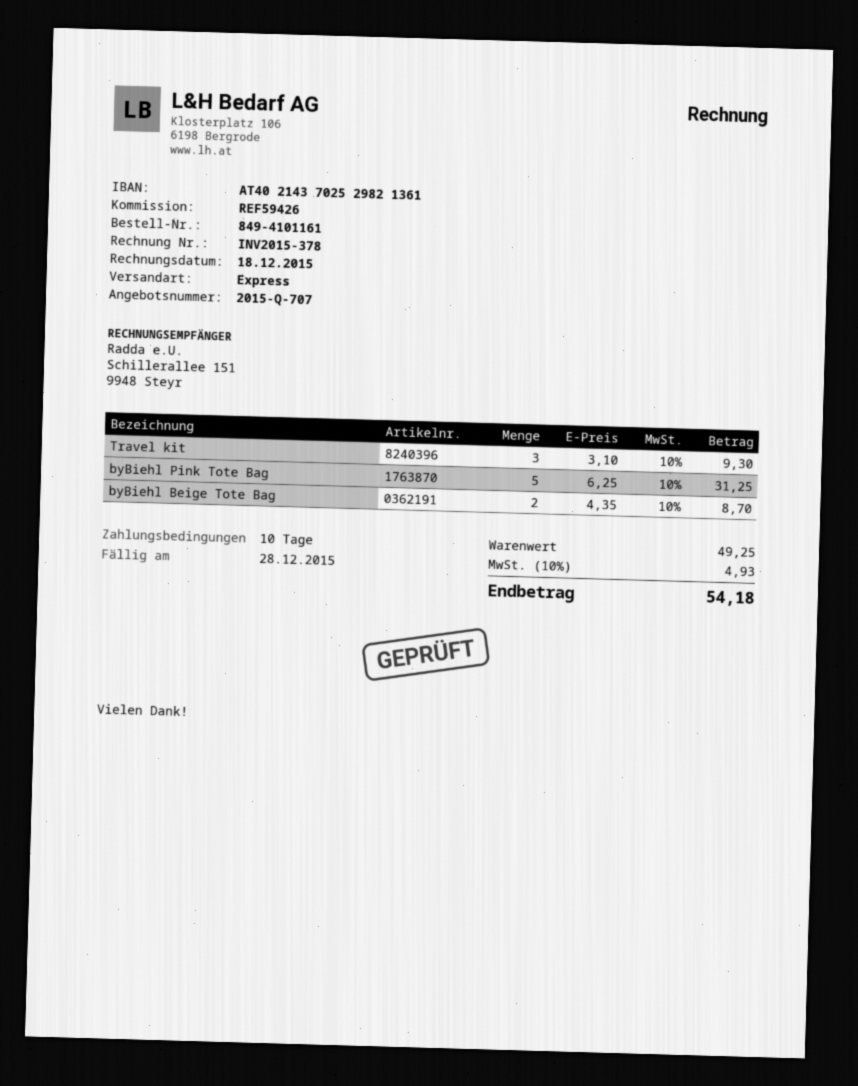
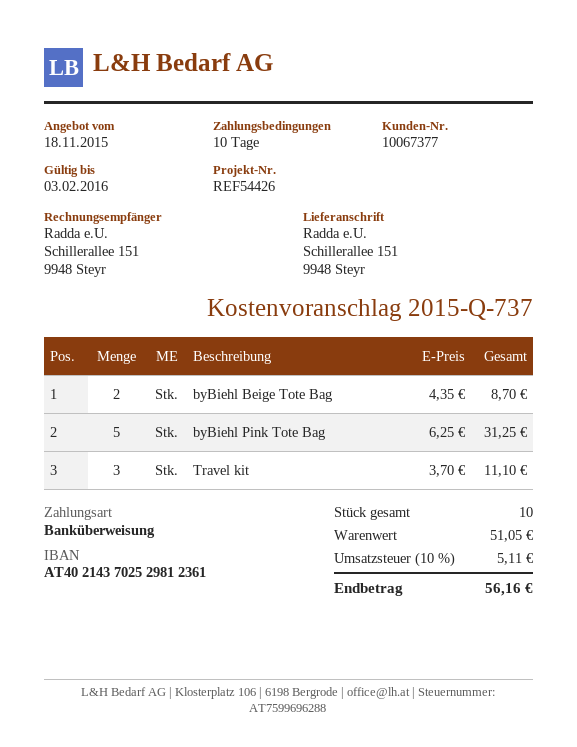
quote number: 2015-Q-707 -> 2015-Q-737
reference: REF59426 -> REF54426
bank account: AT402143702529821361 -> AT402143702529812361
Travel kit: 3 x 3.10 = 9.30 -> 3 x 3.70 = 11.10
subtotal: 49.25 -> 51.05
tax: 10% = 4.93 -> 10% = 5.11
total: 54.18 -> 56.16

